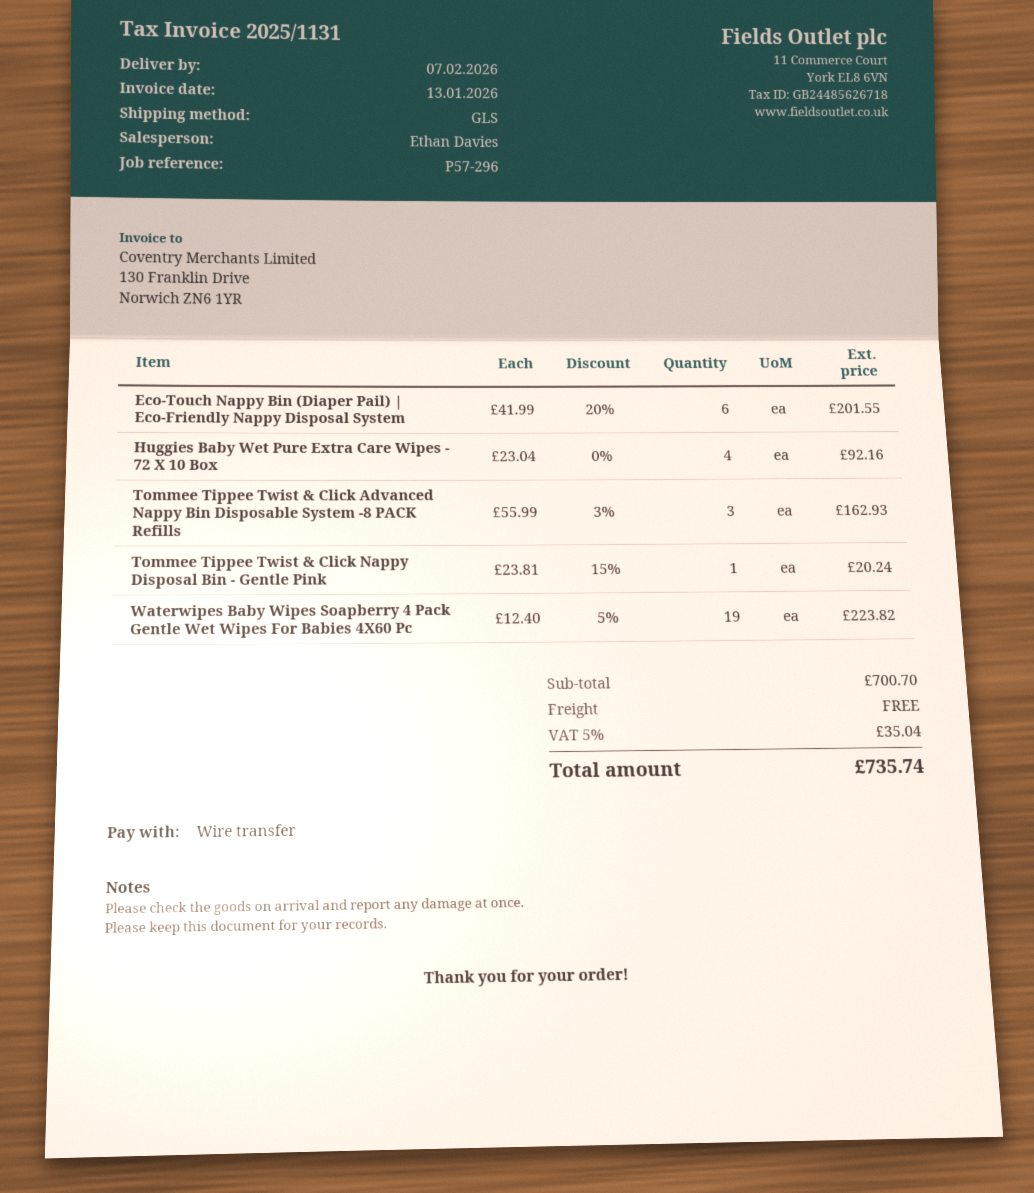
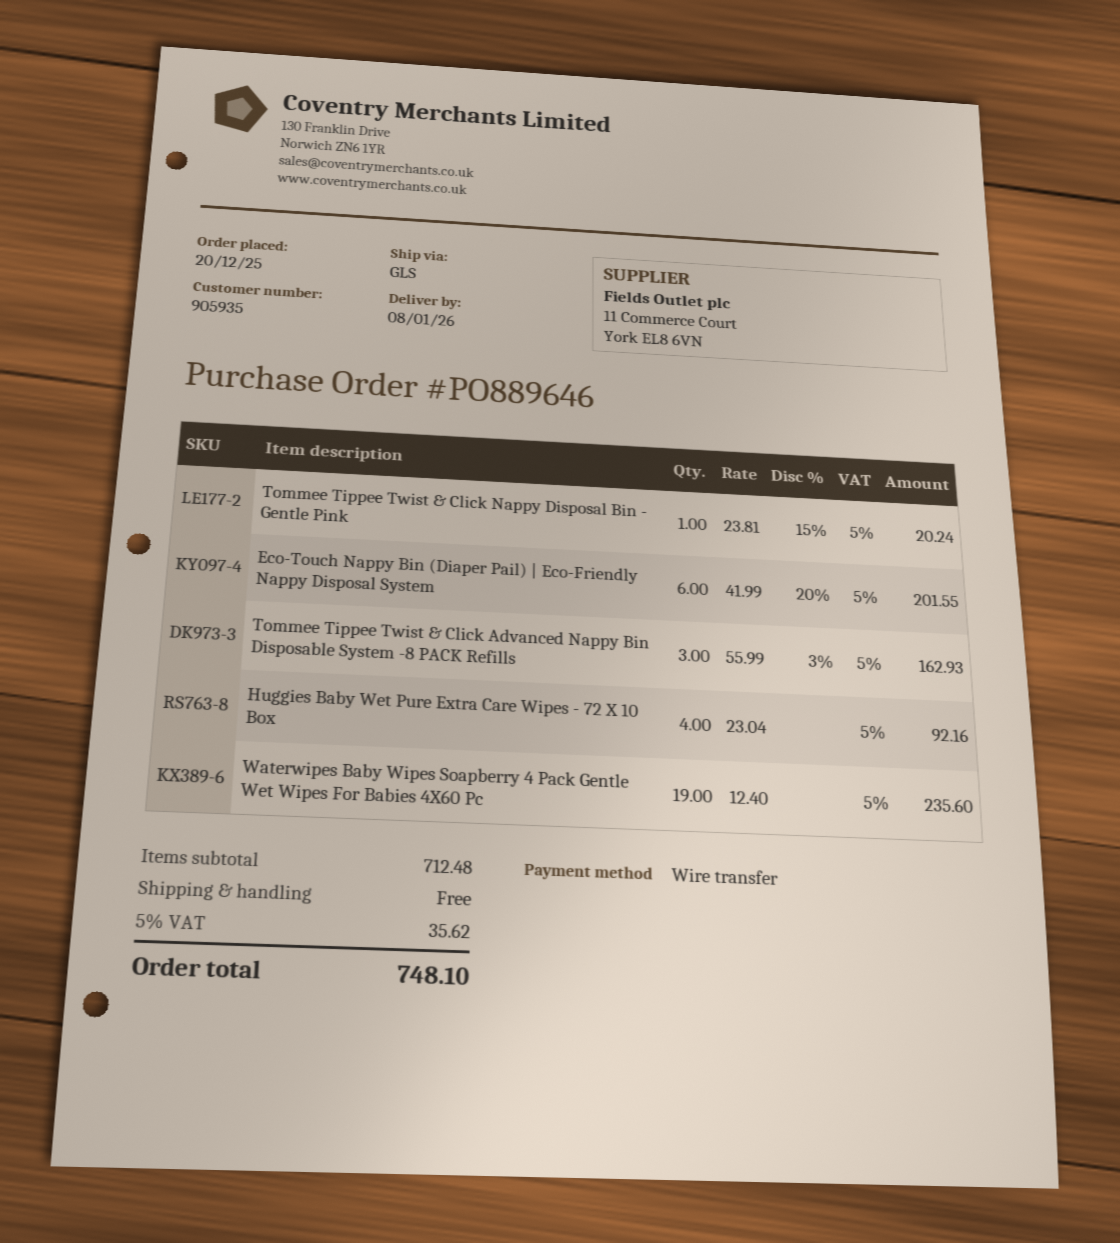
delivery date: 2026-02-07 -> 2026-01-08
Waterwipes Baby Wipes Soapberry 4 Pack Gentle Wet Wipes For Babies 4X60 Pc: 19 x 12.40 - 5% = 223.82 -> 19 x 12.40 = 235.60
subtotal: 700.70 -> 712.48
tax: 5% = 35.04 -> 5% = 35.62
total: 735.74 -> 748.10

